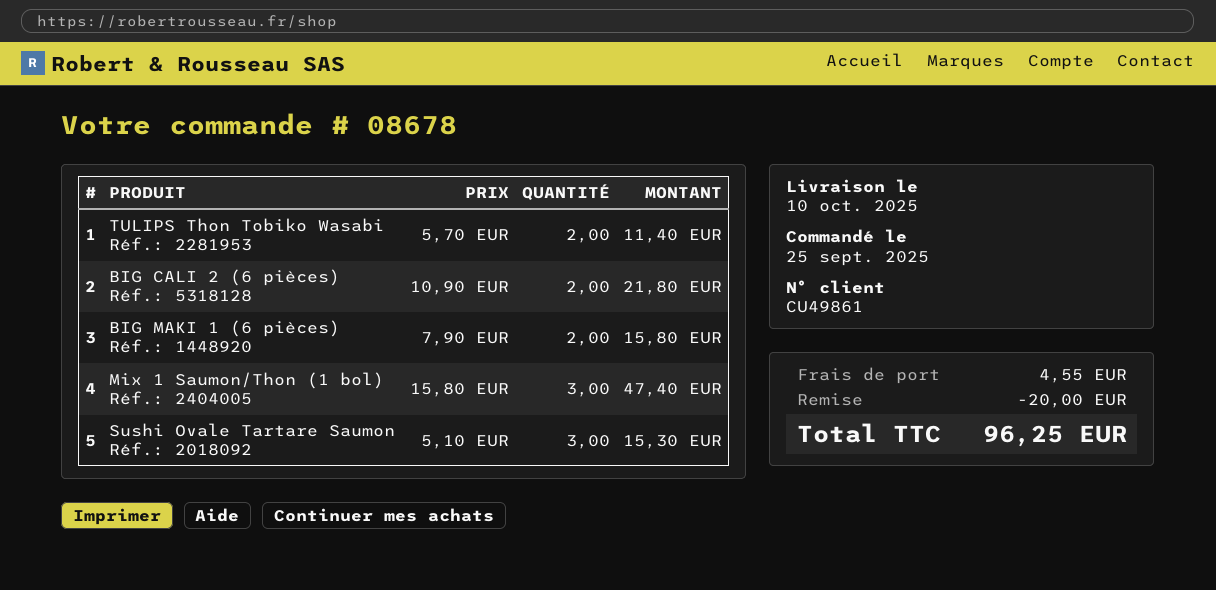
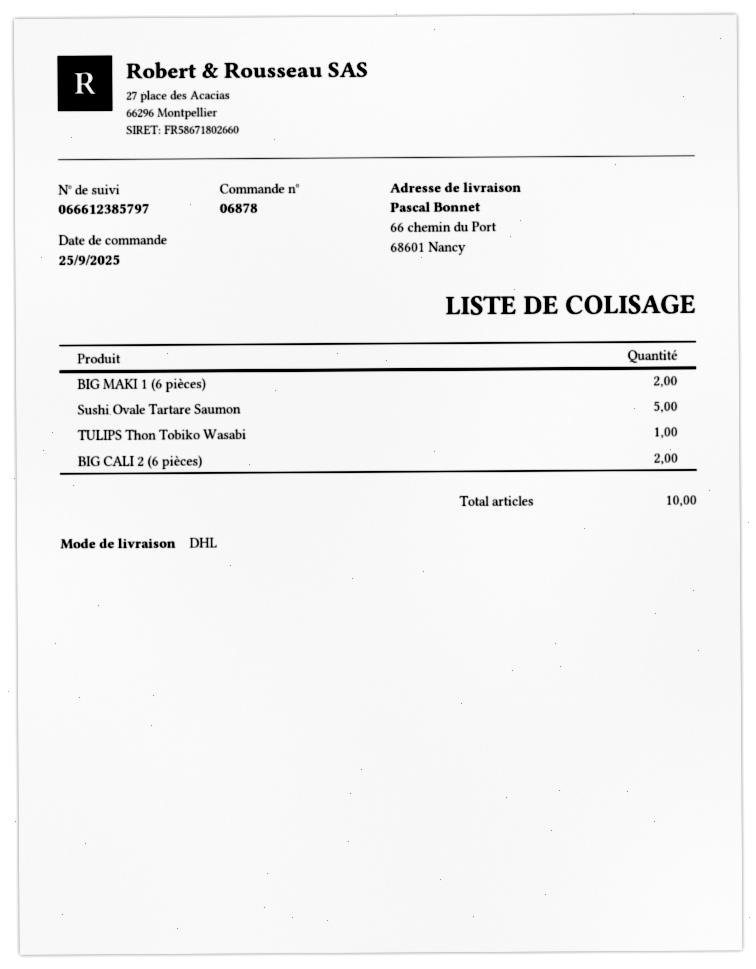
order number: 08678 -> 06878
TULIPS Thon Tobiko Wasabi: 2 -> 1
Mix 1 Saumon/Thon (1 bol): 3 -> none
Sushi Ovale Tartare Saumon: 3 -> 5

